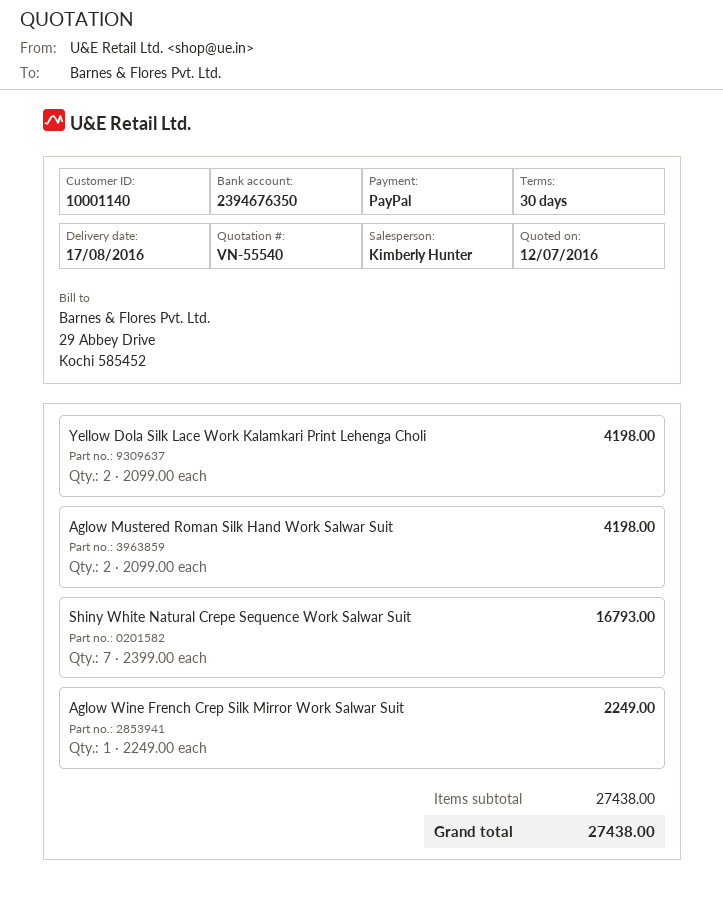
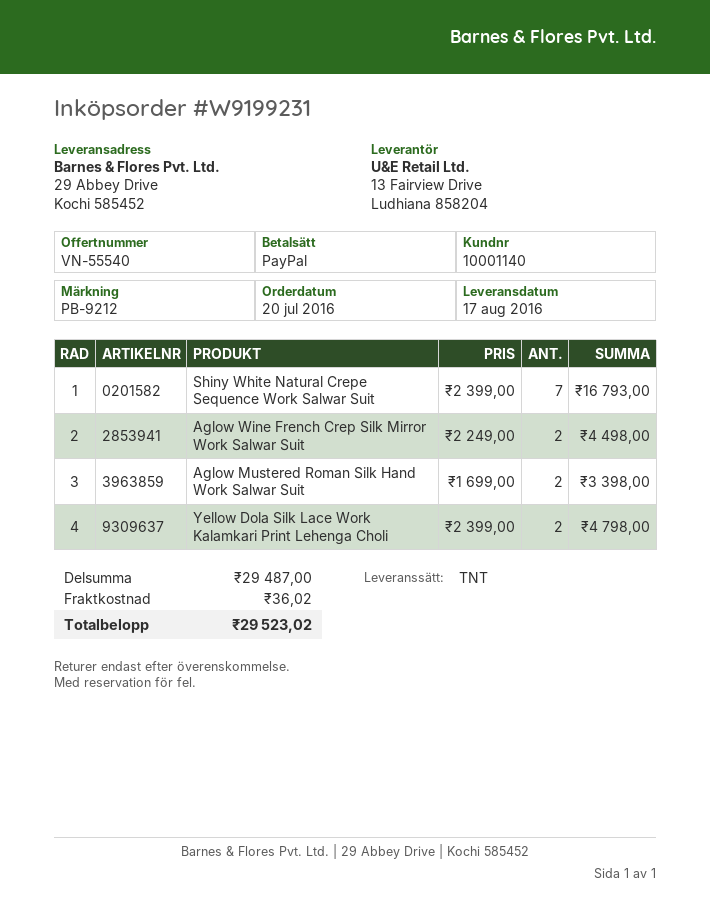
Yellow Dola Silk Lace Work Kalamkari Print Lehenga Choli: 2 x 2099.00 = 4198.00 -> 2 x 2399.00 = 4798.00
Aglow Mustered Roman Silk Hand Work Salwar Suit: 2 x 2099.00 = 4198.00 -> 2 x 1699.00 = 3398.00
Aglow Wine French Crep Silk Mirror Work Salwar Suit: 1 x 2249.00 = 2249.00 -> 2 x 2249.00 = 4498.00
subtotal: 27438.00 -> 29487.00
shipping: none -> 36.02
total: 27438.00 -> 29523.02

